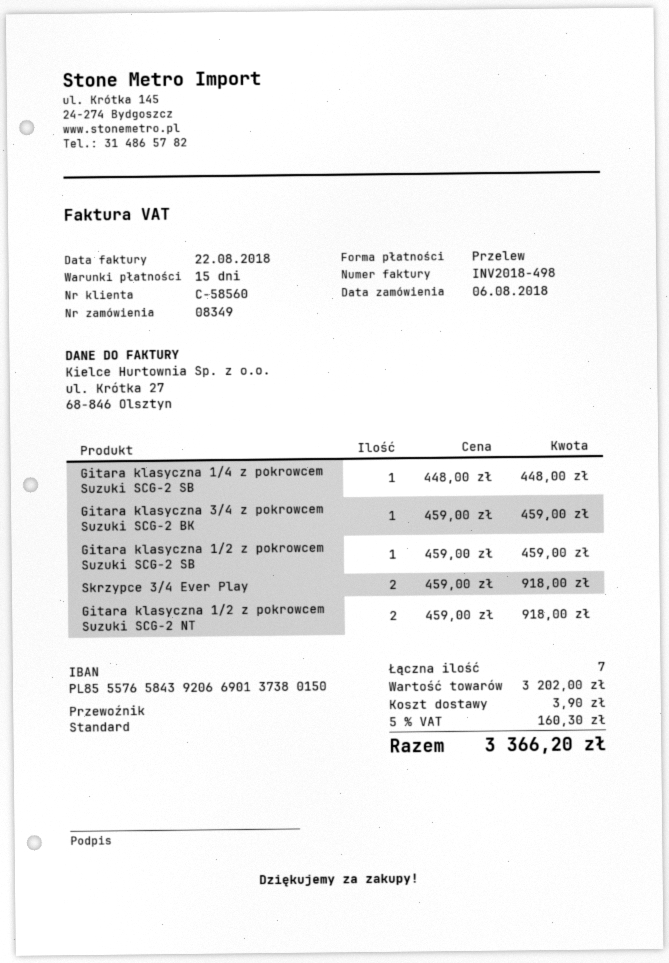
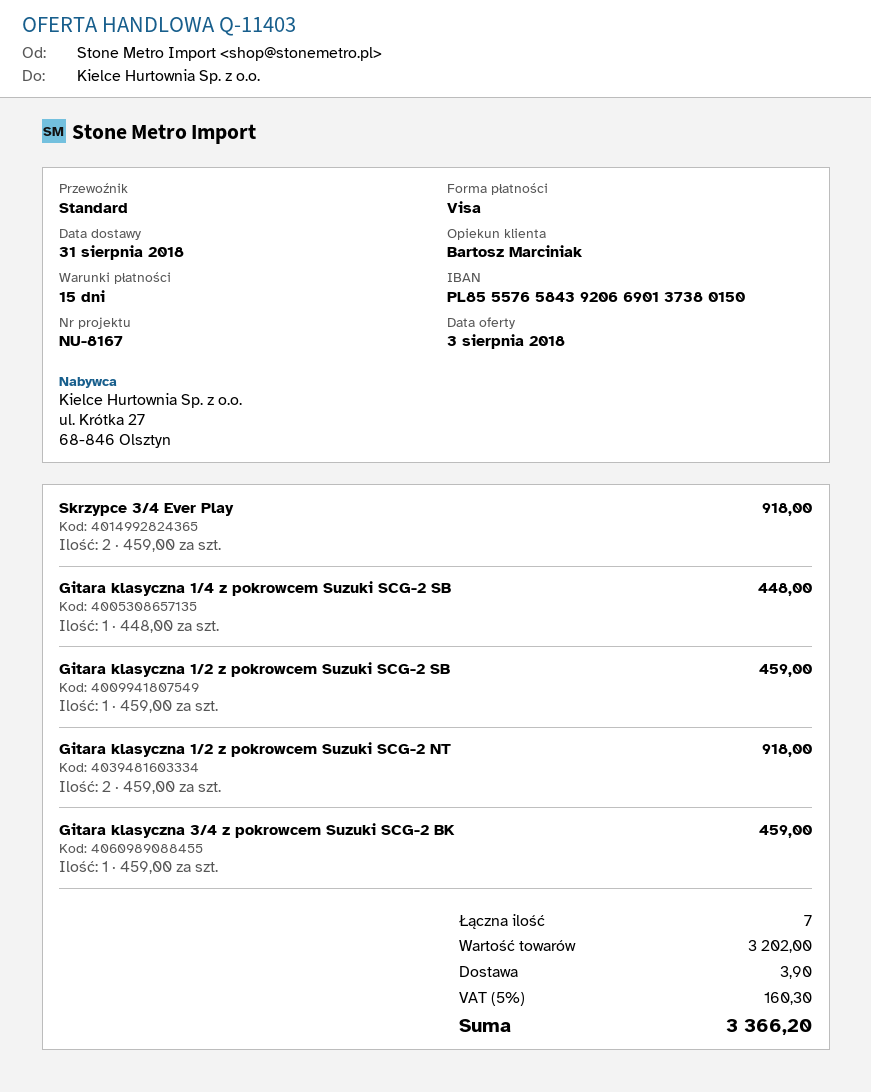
payment method: bank transfer -> Visa

